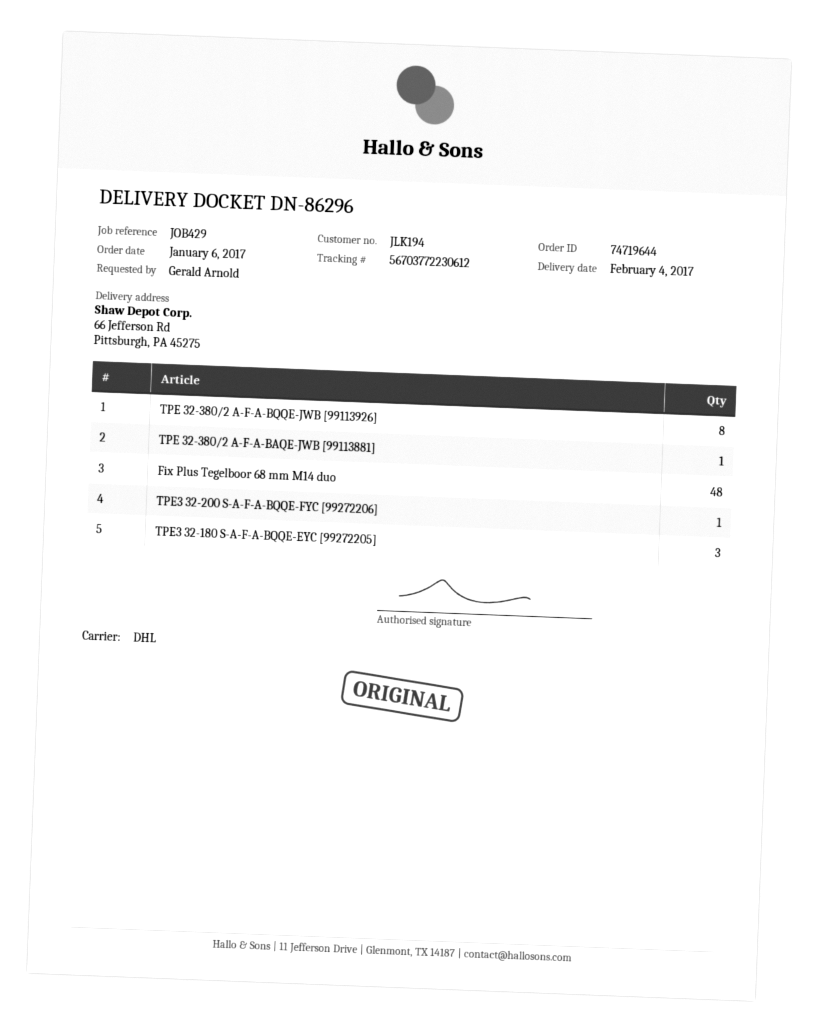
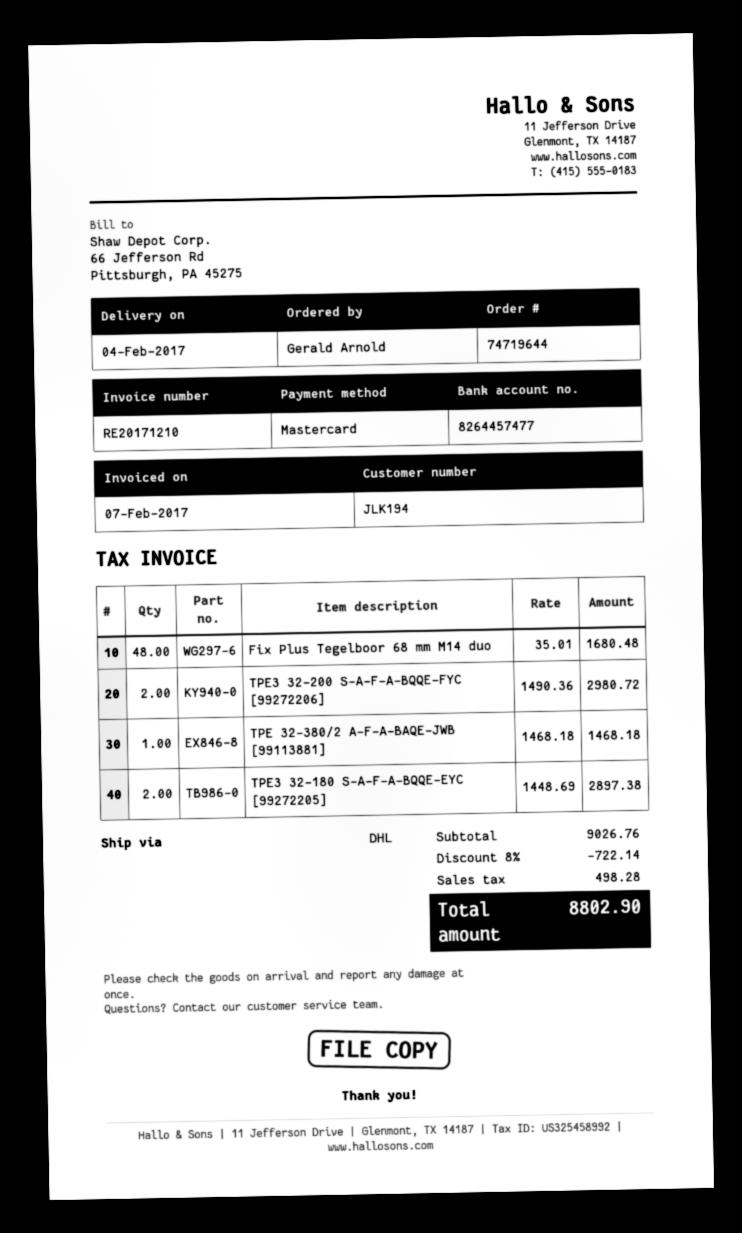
TPE 32-380/2 A-F-A-BQQE-JWB [99113926]: 8 -> none
TPE3 32-200 S-A-F-A-BQQE-FYC [99272206]: 1 -> 2
TPE3 32-180 S-A-F-A-BQQE-EYC [99272205]: 3 -> 2

